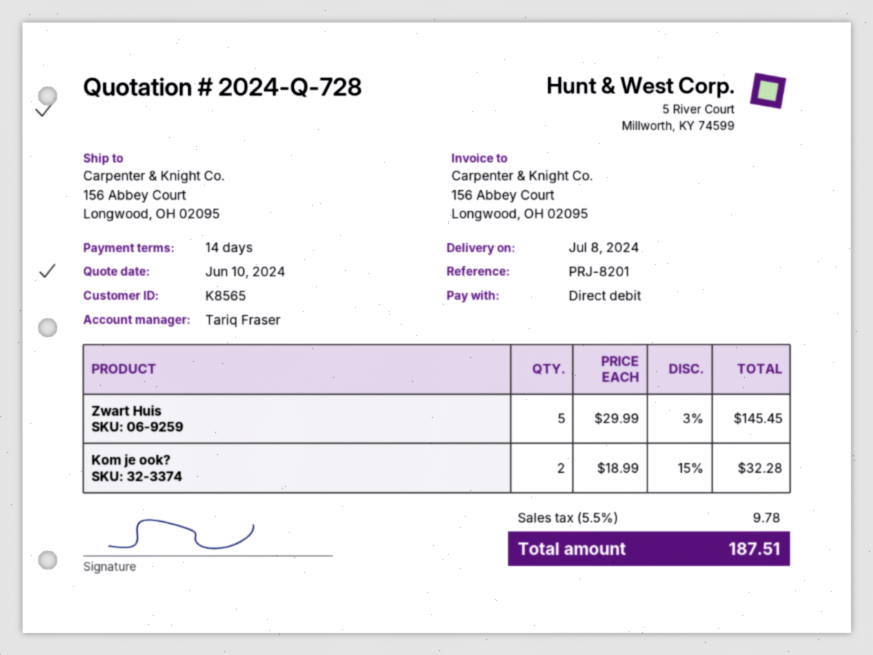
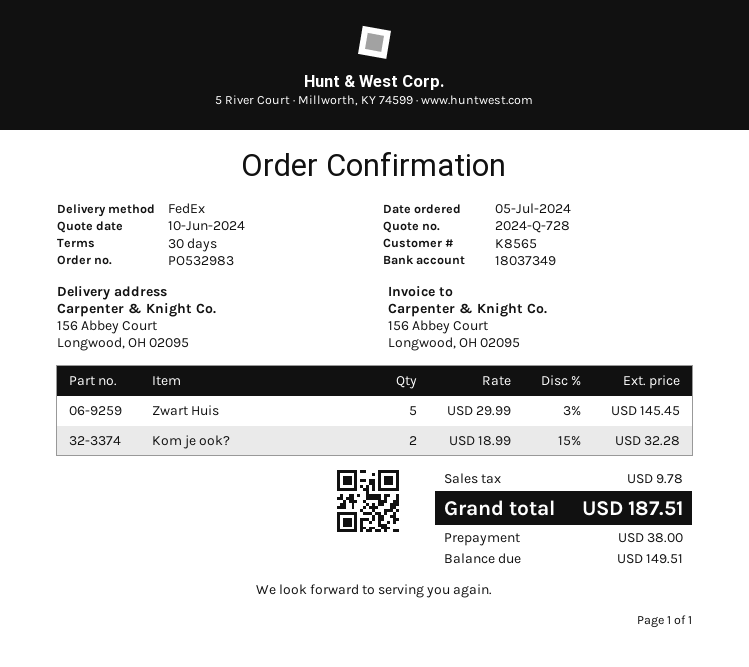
payment terms: 14 days -> 30 days

